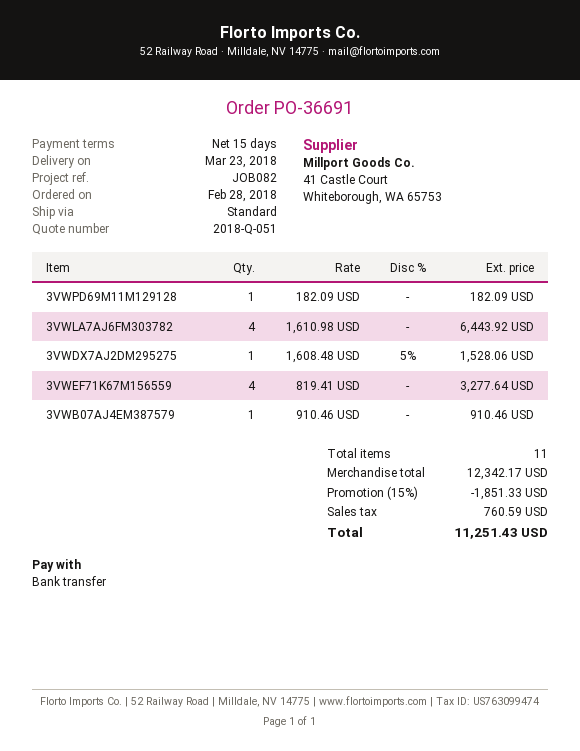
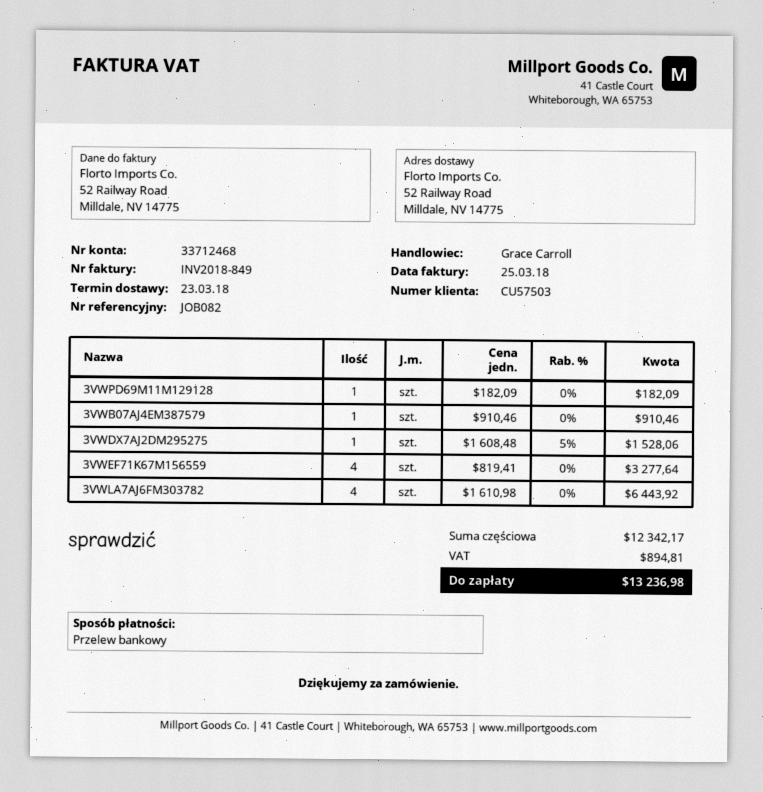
discount: 15% = 1851.33 -> none
tax: 760.59 -> 894.81
total: 11251.43 -> 13236.98

